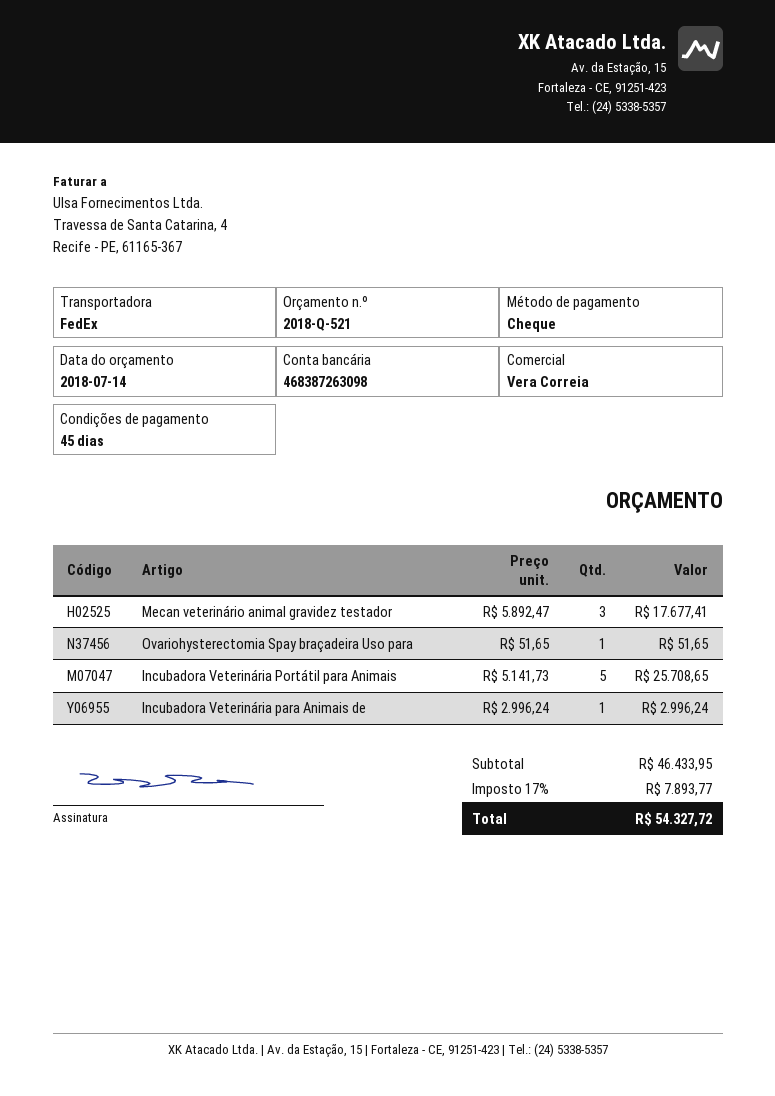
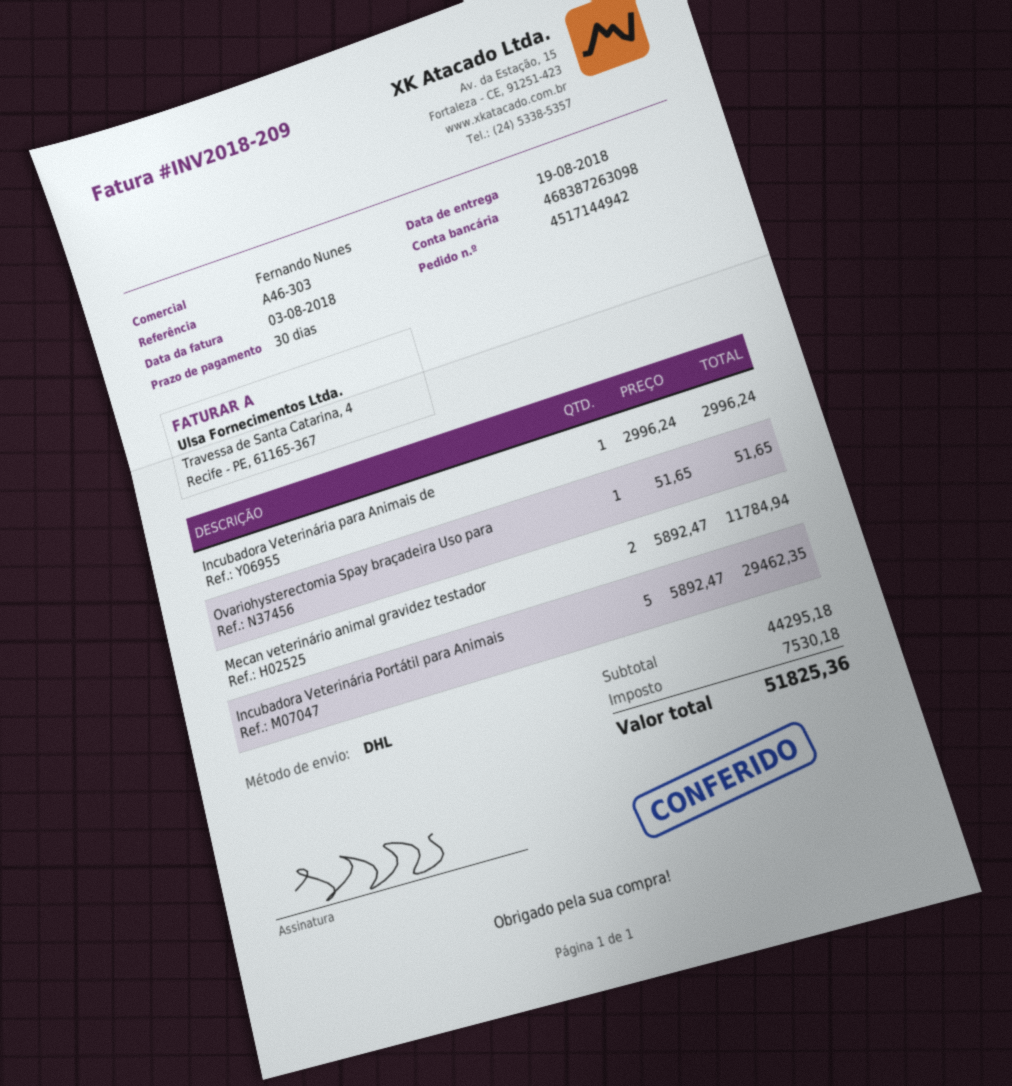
payment terms: 45 days -> 30 days
sales rep: Vera Correia -> Fernando Nunes
shipping method: FedEx -> DHL
Mecan veterinário animal gravidez testador: 3 x 5892.47 = 17677.41 -> 2 x 5892.47 = 11784.94
Incubadora Veterinária Portátil para Animais: 5 x 5141.73 = 25708.65 -> 5 x 5892.47 = 29462.35
subtotal: 46433.95 -> 44295.18
tax: 7893.77 -> 7530.18
total: 54327.72 -> 51825.36

